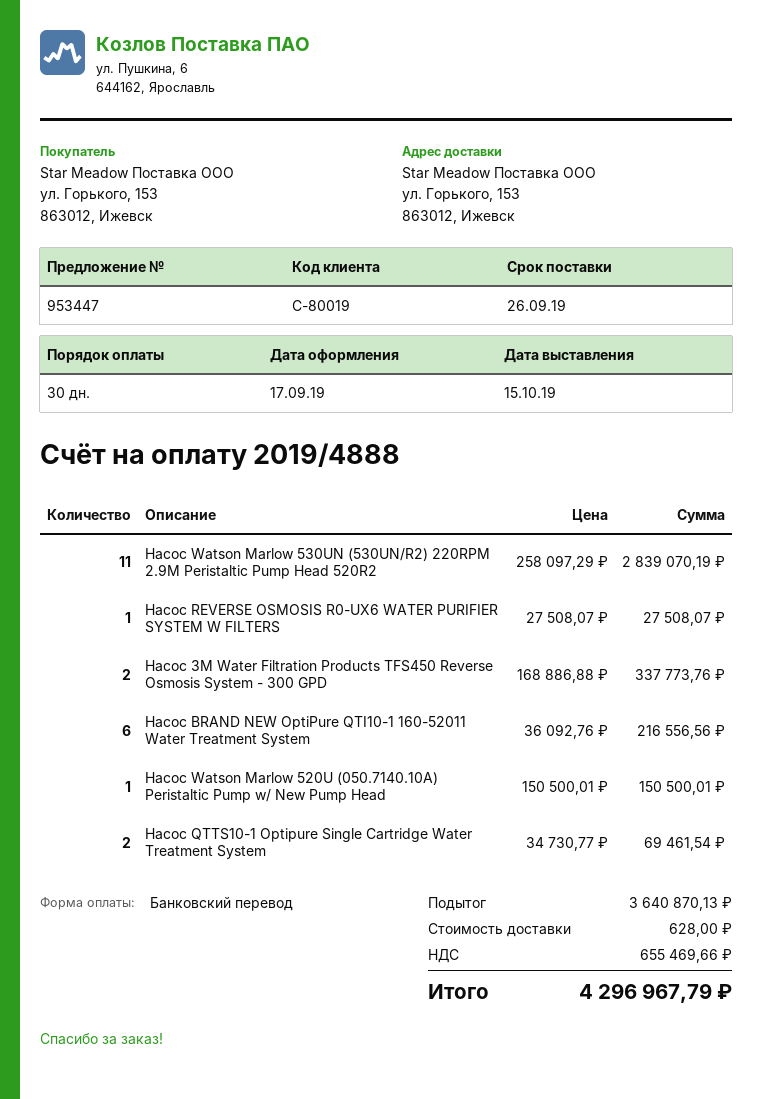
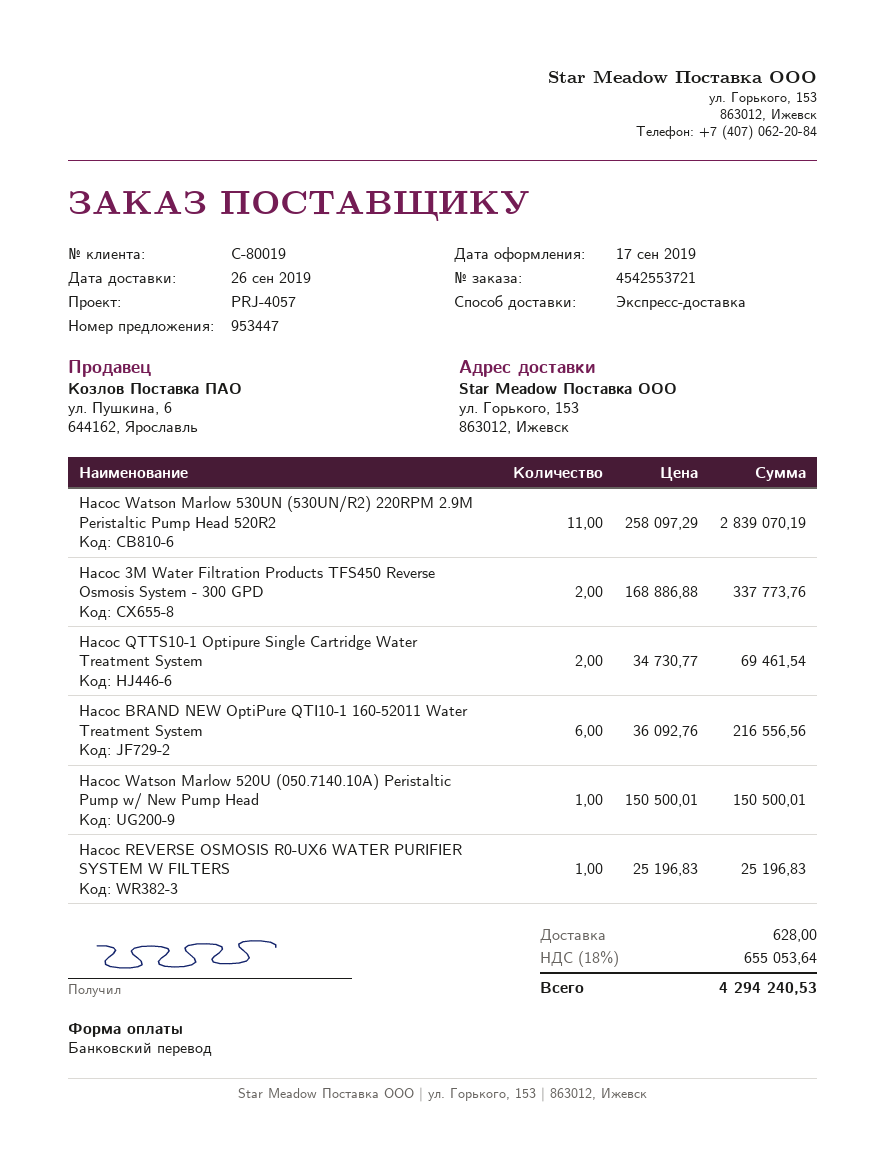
Насос REVERSE OSMOSIS R0-UX6 WATER PURIFIER SYSTEM W FILTERS: 1 x 27508.07 = 27508.07 -> 1 x 25196.83 = 25196.83
tax: 655469.66 -> 655053.64
total: 4296967.79 -> 4294240.53

